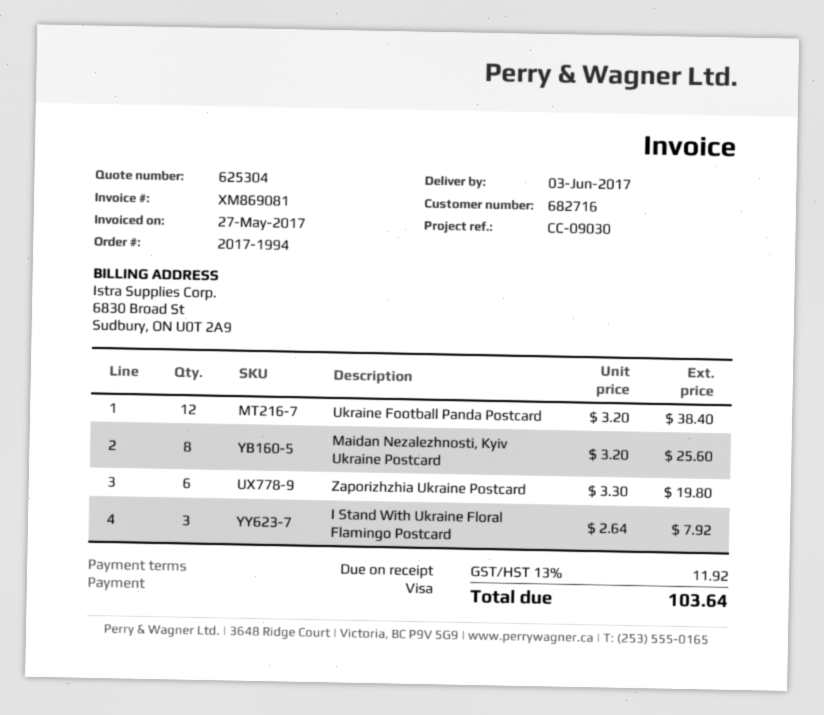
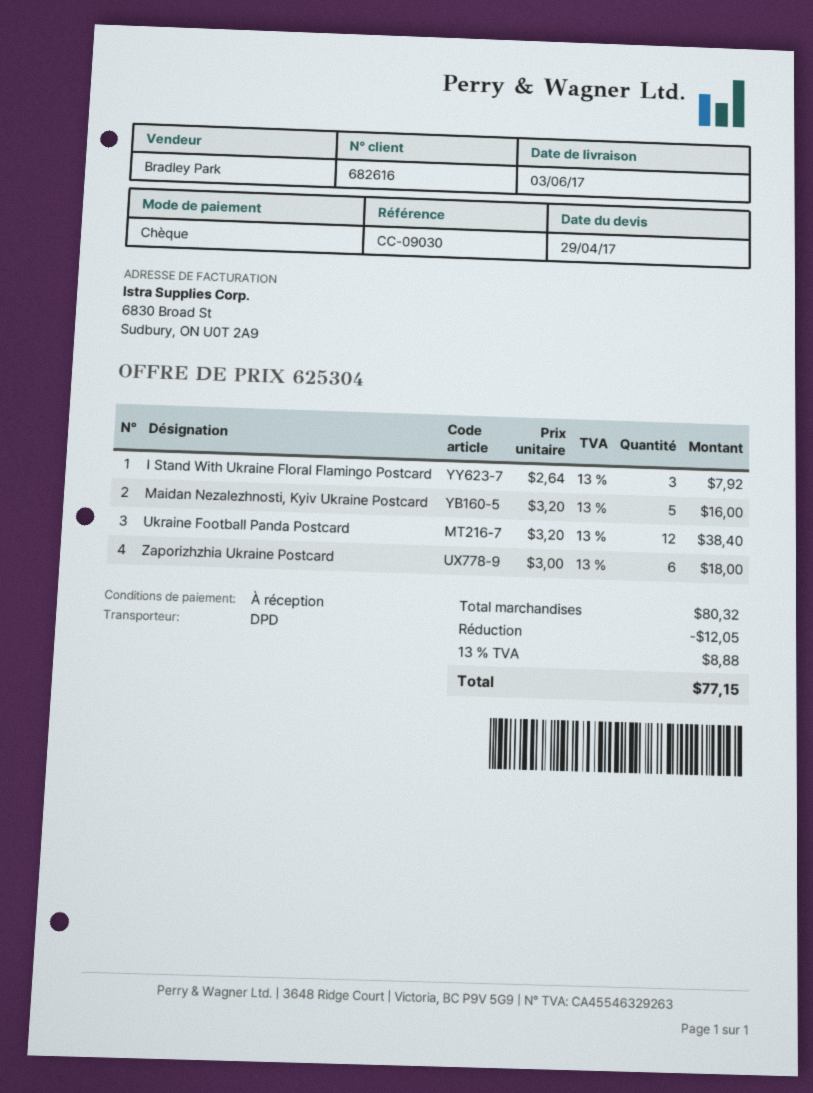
customer number: 682716 -> 682616
payment method: Visa -> cheque
Maidan Nezalezhnosti, Kyiv Ukraine Postcard: 8 x 3.20 = 25.60 -> 5 x 3.20 = 16.00
Zaporizhzhia Ukraine Postcard: 6 x 3.30 = 19.80 -> 6 x 3.00 = 18.00
discount: none -> 12.05
tax: 13% = 11.92 -> 13% = 8.88
total: 103.64 -> 77.15

